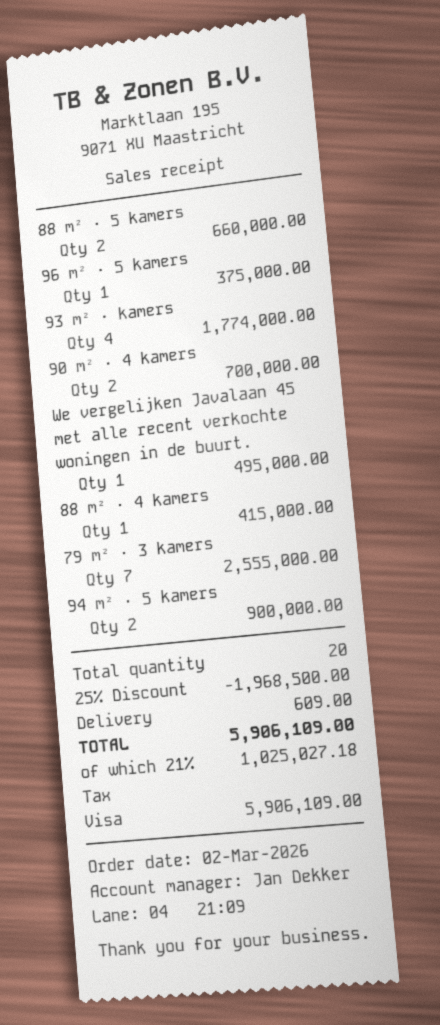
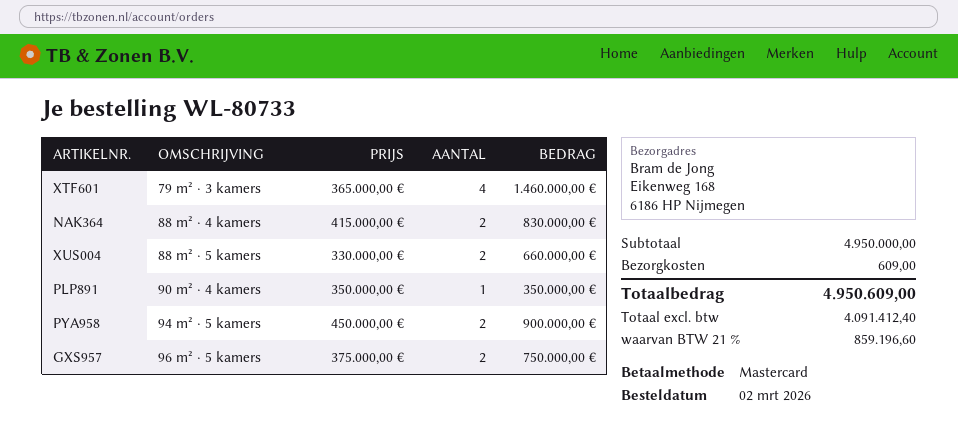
payment method: Visa -> Mastercard
96 m² · 5 kamers: 1 for 375000.00 -> 2 for 750000.00
93 m² · kamers: 4 for 1774000.00 -> none
90 m² · 4 kamers: 2 for 700000.00 -> 1 for 350000.00
We vergelijken Javalaan 45 met alle recent verkochte woningen in de buurt.: 1 for 495000.00 -> none
88 m² · 4 kamers: 1 for 415000.00 -> 2 for 830000.00
79 m² · 3 kamers: 7 for 2555000.00 -> 4 for 1460000.00
discount: 25% = 1968500.00 -> none
tax: 21% = 1025027.18 -> 21% = 859196.60
total: 5906109.00 -> 4950609.00

